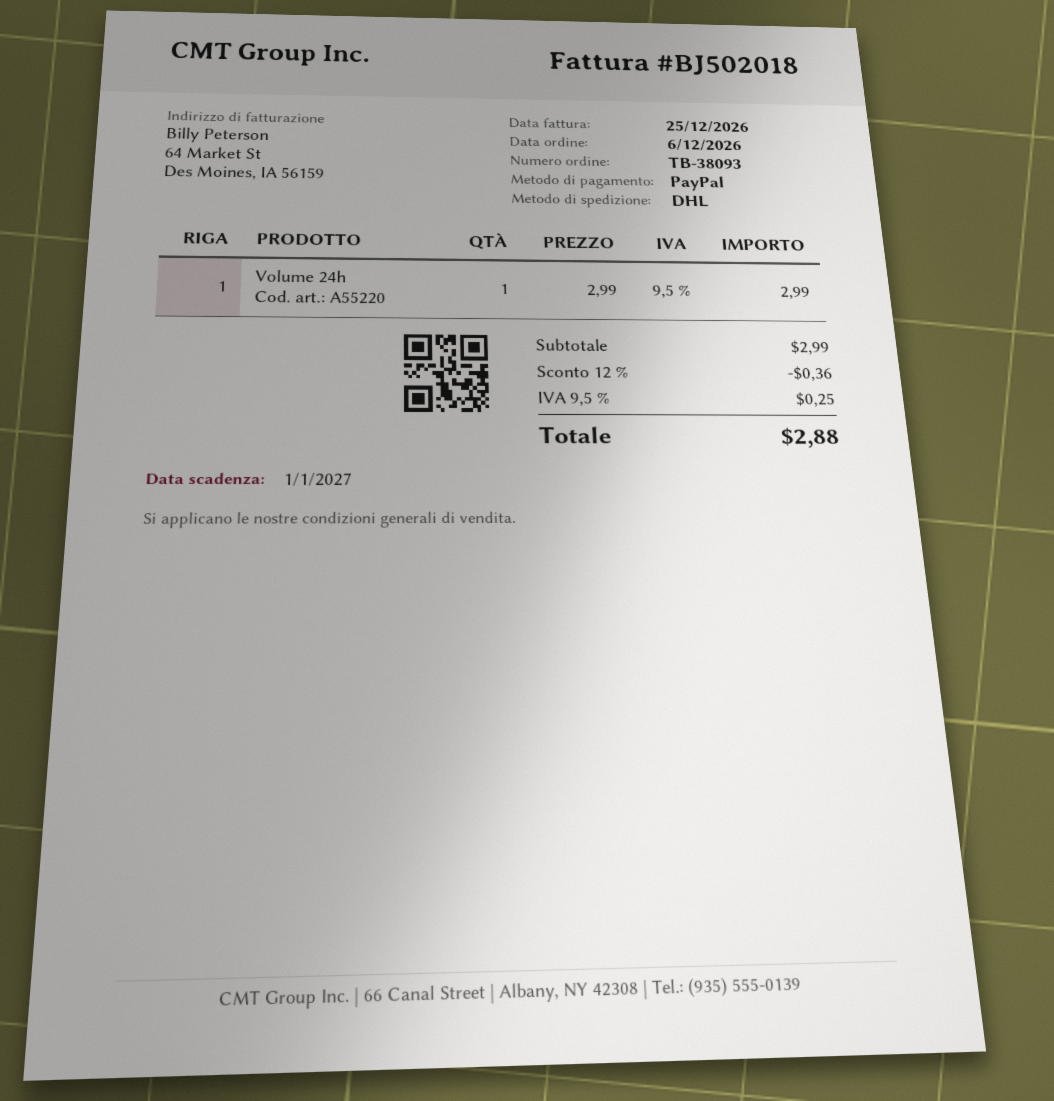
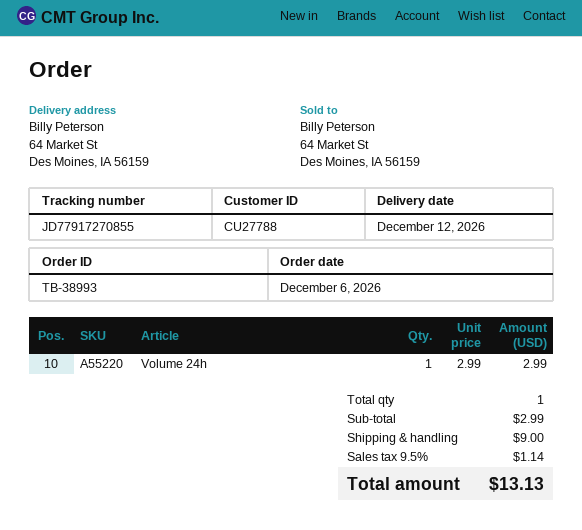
order number: TB-38093 -> TB-38993
discount: 12% = 0.36 -> none
shipping: none -> 9.00
tax: 9.5% = 0.25 -> 9.5% = 1.14
total: 2.88 -> 13.13

